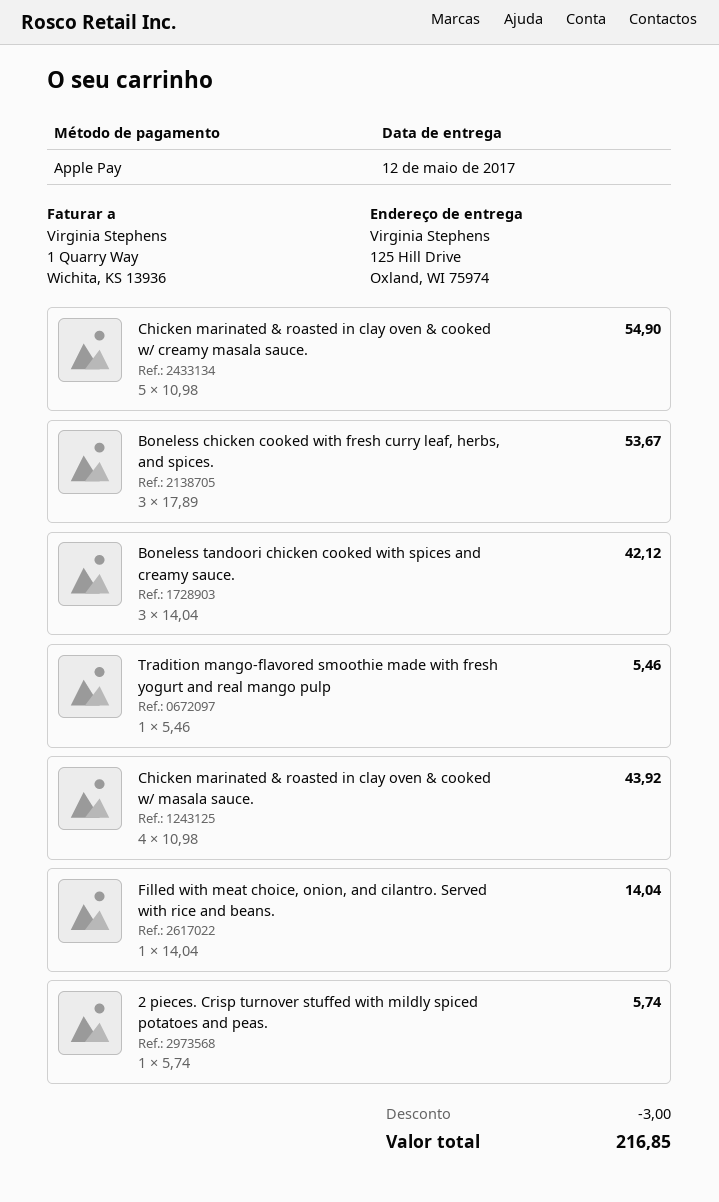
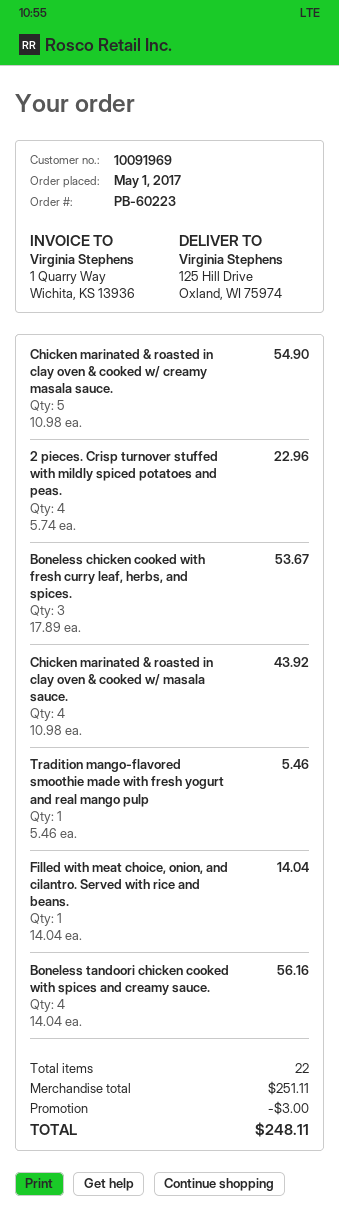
Boneless tandoori chicken cooked with spices and creamy sauce.: 3 x 14.04 = 42.12 -> 4 x 14.04 = 56.16
2 pieces. Crisp turnover stuffed with mildly spiced potatoes and peas.: 1 x 5.74 = 5.74 -> 4 x 5.74 = 22.96
total: 216.85 -> 248.11

